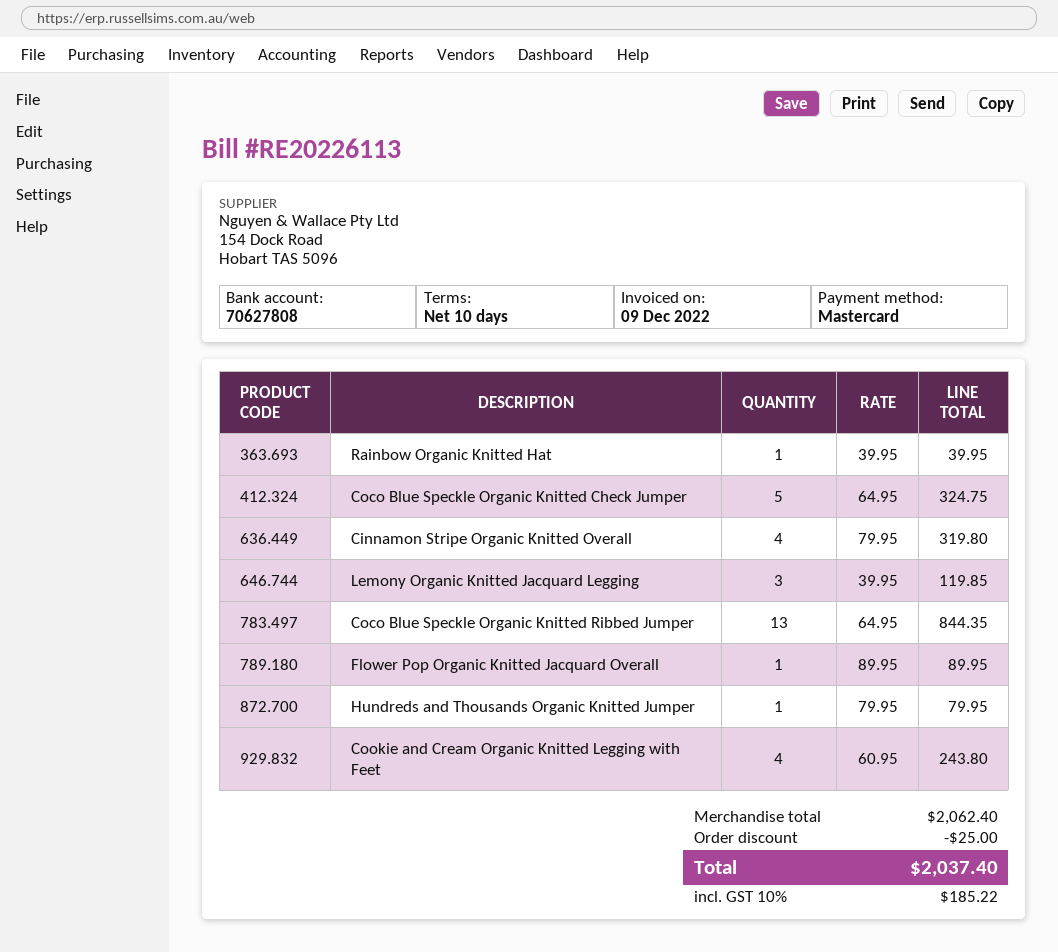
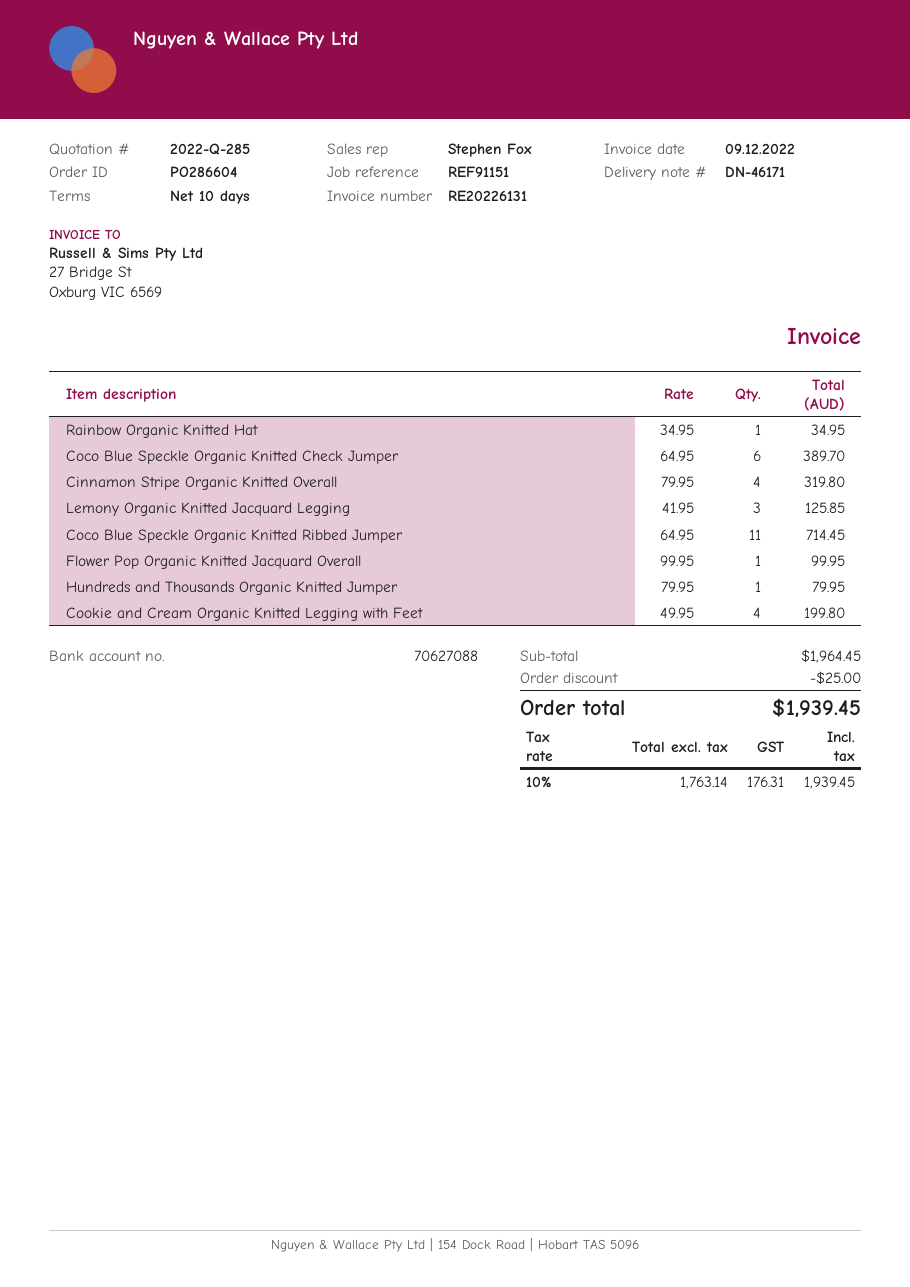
invoice number: RE20226113 -> RE20226131
bank account: 70627808 -> 70627088
Rainbow Organic Knitted Hat: 1 x 39.95 = 39.95 -> 1 x 34.95 = 34.95
Coco Blue Speckle Organic Knitted Check Jumper: 5 x 64.95 = 324.75 -> 6 x 64.95 = 389.70
Lemony Organic Knitted Jacquard Legging: 3 x 39.95 = 119.85 -> 3 x 41.95 = 125.85
Coco Blue Speckle Organic Knitted Ribbed Jumper: 13 x 64.95 = 844.35 -> 11 x 64.95 = 714.45
Flower Pop Organic Knitted Jacquard Overall: 1 x 89.95 = 89.95 -> 1 x 99.95 = 99.95
Cookie and Cream Organic Knitted Legging with Feet: 4 x 60.95 = 243.80 -> 4 x 49.95 = 199.80
subtotal: 2062.40 -> 1964.45
tax: 10% = 185.22 -> 10% = 176.31
total: 2037.40 -> 1939.45

